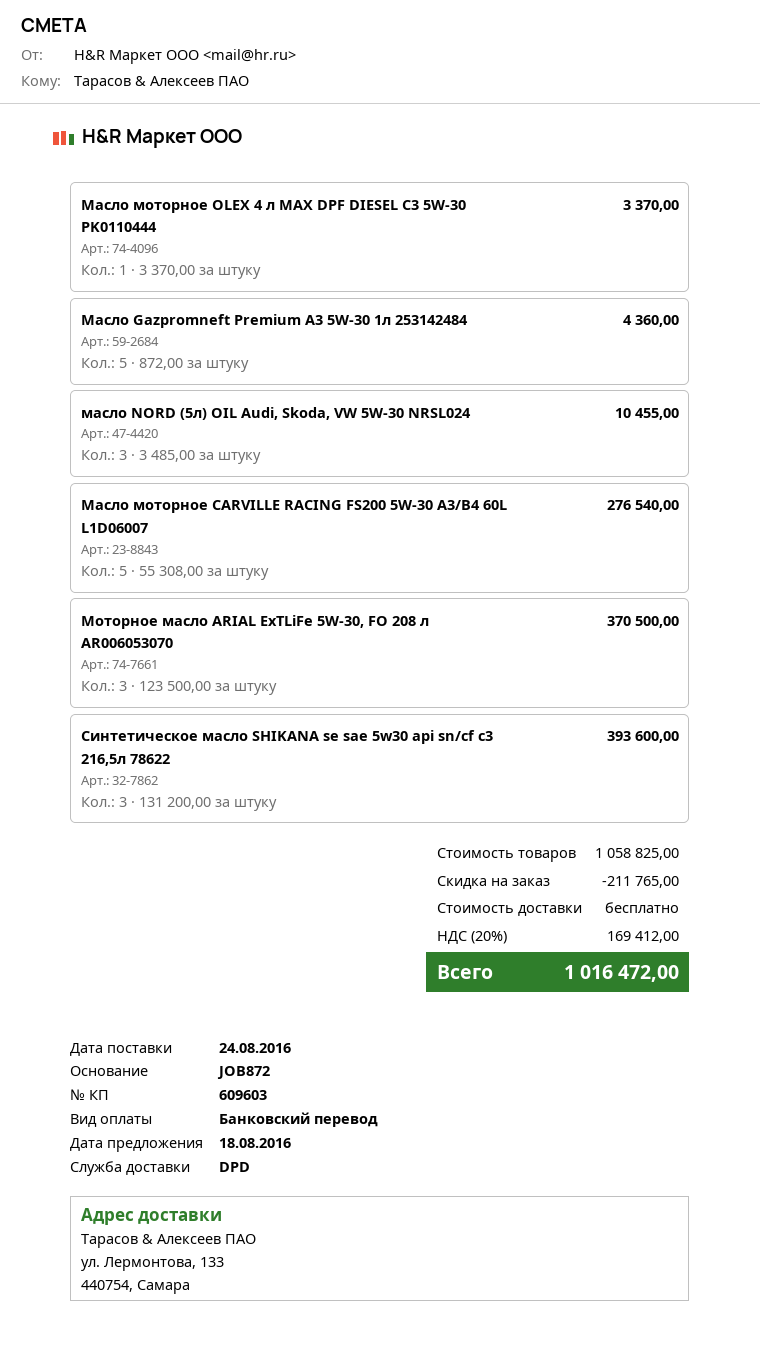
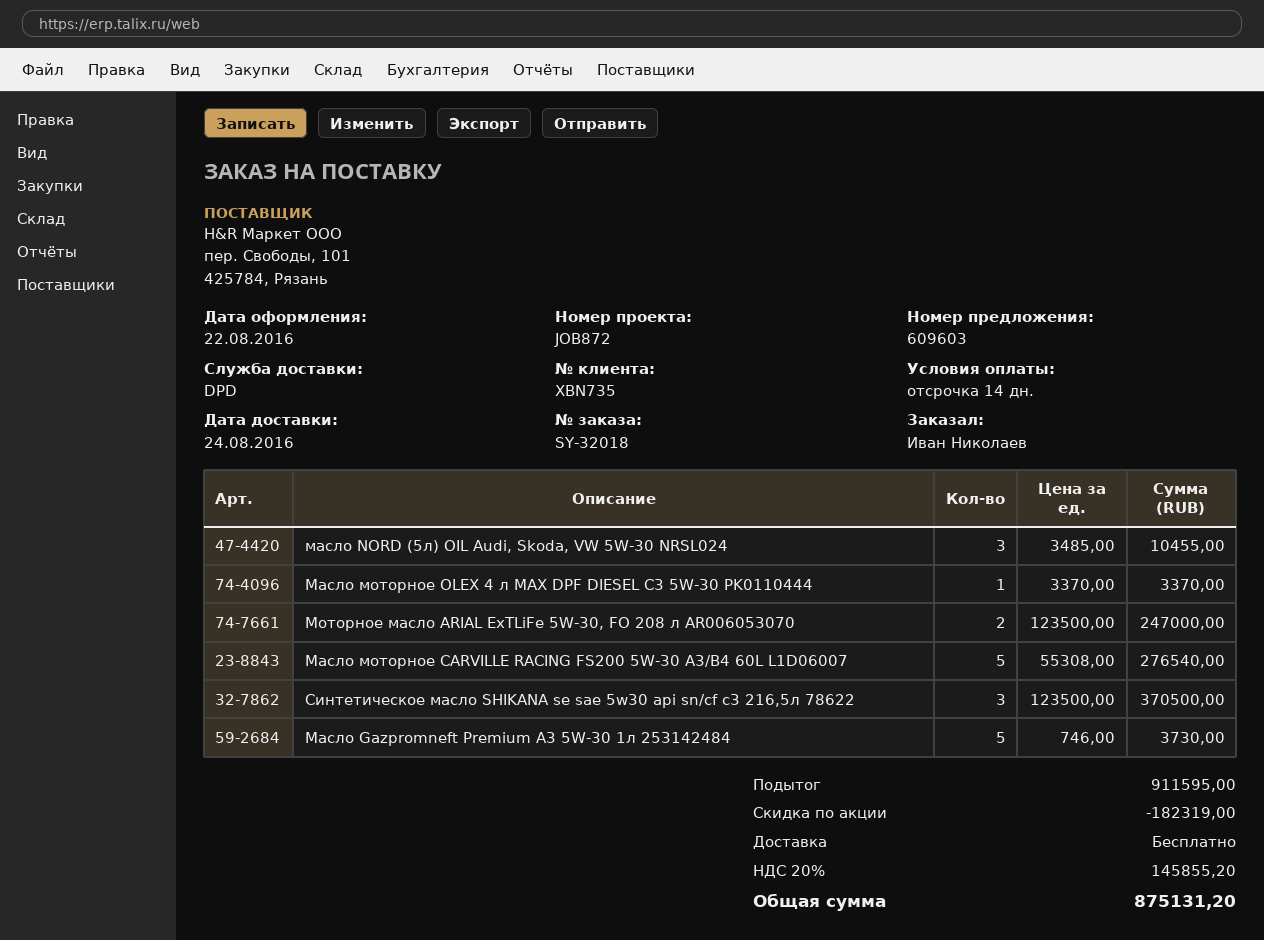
Масло Gazpromneft Premium A3 5W-30 1л 253142484: 5 x 872.00 = 4360.00 -> 5 x 746.00 = 3730.00
Моторное масло ARIAL ExTLiFe 5W-30, FO 208 л AR006053070: 3 x 123500.00 = 370500.00 -> 2 x 123500.00 = 247000.00
Синтетическое масло SHIKANA se sae 5w30 api sn/cf c3 216,5л 78622: 3 x 131200.00 = 393600.00 -> 3 x 123500.00 = 370500.00
subtotal: 1058825.00 -> 911595.00
discount: 211765.00 -> 182319.00
tax: 20% = 169412.00 -> 20% = 145855.20
total: 1016472.00 -> 875131.20

